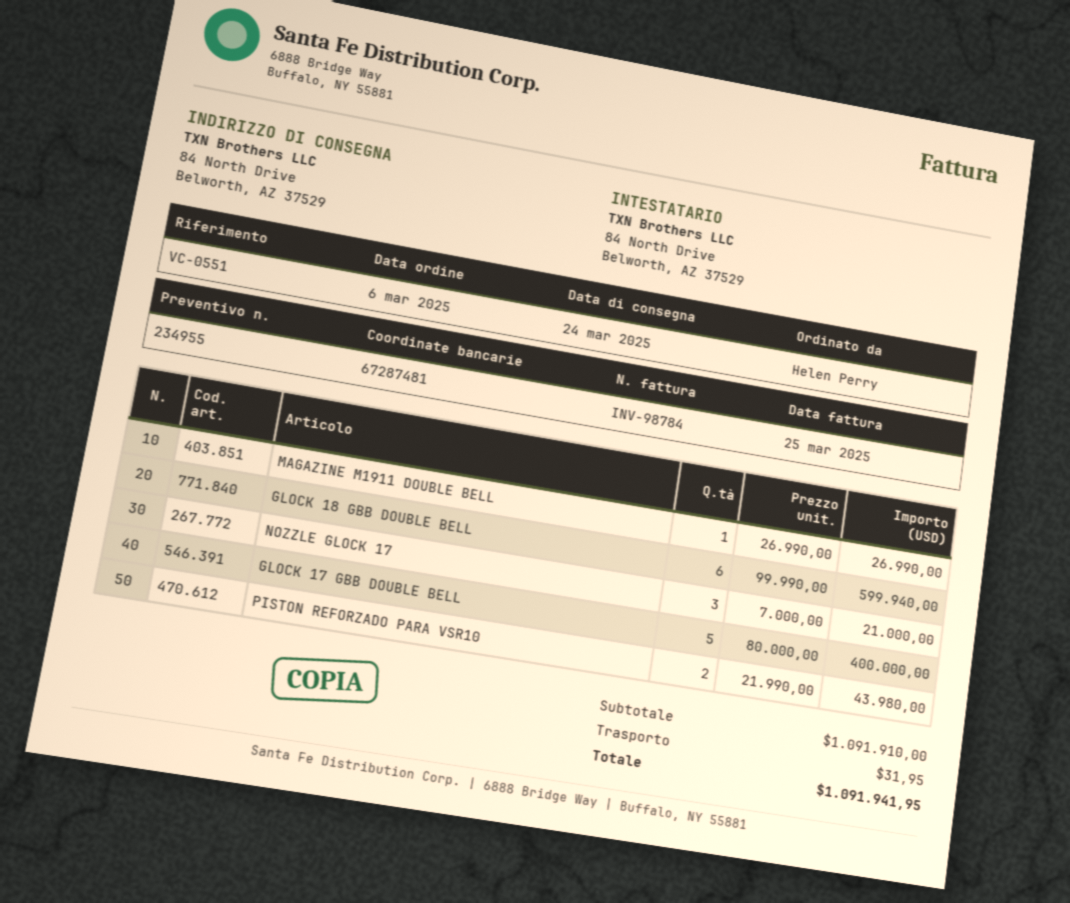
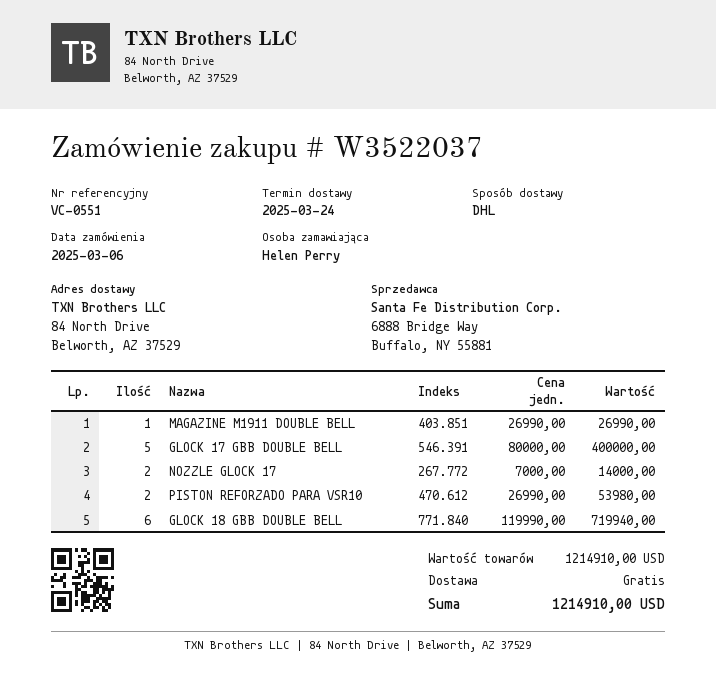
GLOCK 18 GBB DOUBLE BELL: 6 x 99990.00 = 599940.00 -> 6 x 119990.00 = 719940.00
NOZZLE GLOCK 17: 3 x 7000.00 = 21000.00 -> 2 x 7000.00 = 14000.00
PISTON REFORZADO PARA VSR10: 2 x 21990.00 = 43980.00 -> 2 x 26990.00 = 53980.00
subtotal: 1091910.00 -> 1214910.00
shipping: 31.95 -> 0.00
total: 1091941.95 -> 1214910.00

